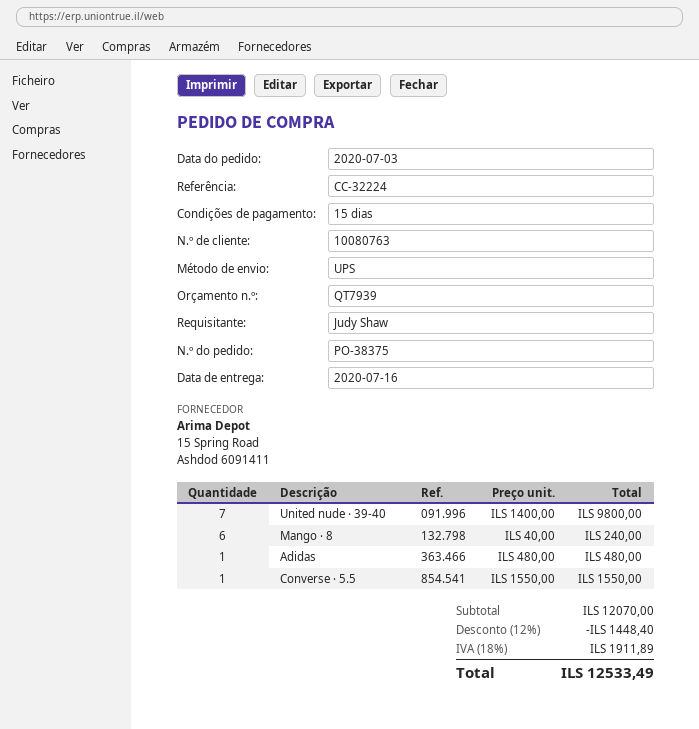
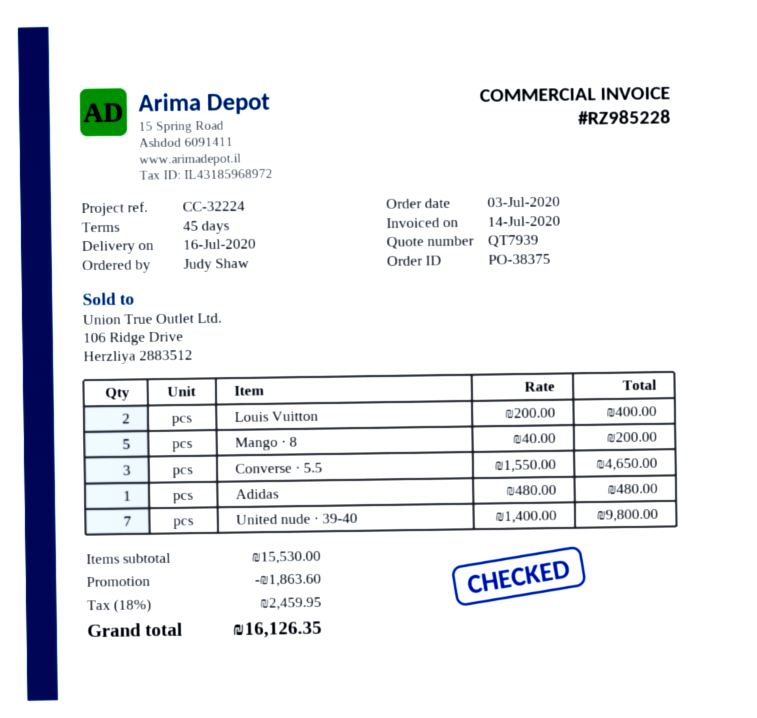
payment terms: 15 days -> 45 days
Mango · 8: 6 x 40.00 = 240.00 -> 5 x 40.00 = 200.00
Converse · 5.5: 1 x 1550.00 = 1550.00 -> 3 x 1550.00 = 4650.00
Louis Vuitton: none -> 2 x 200.00 = 400.00
subtotal: 12070.00 -> 15530.00
discount: 1448.40 -> 1863.60
tax: 18% = 1911.89 -> 18% = 2459.95
total: 12533.49 -> 16126.35

